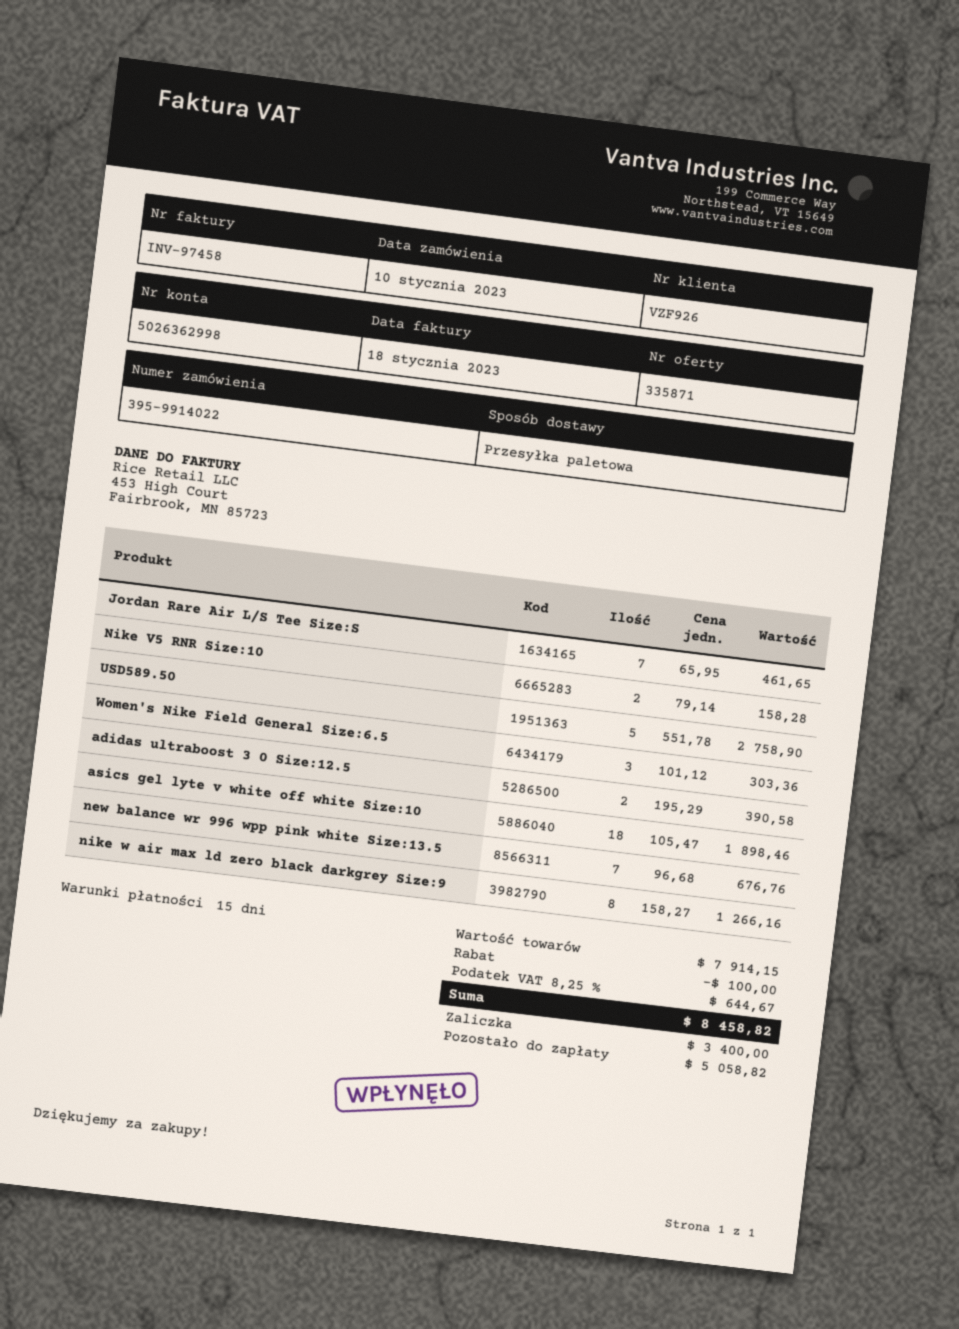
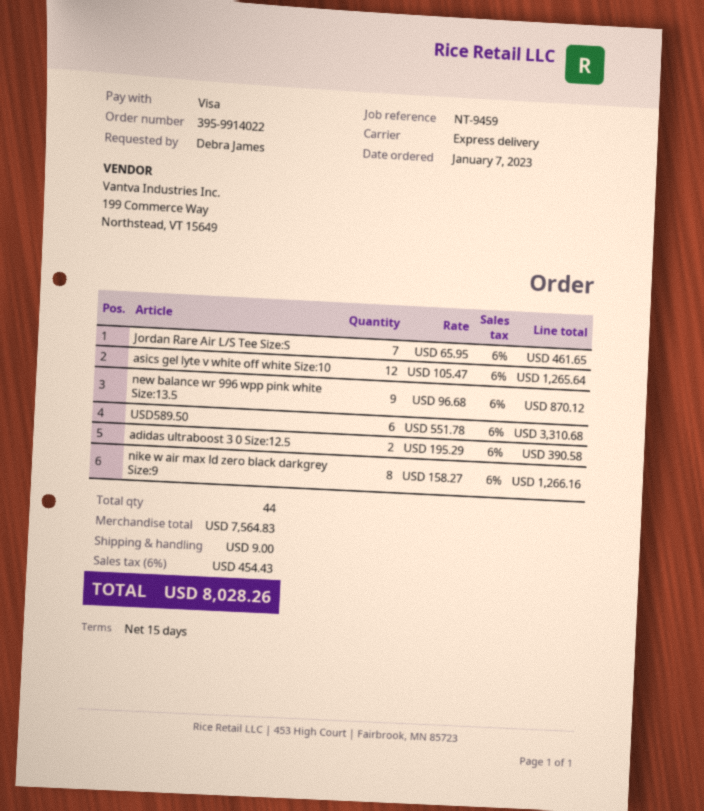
order date: 2023-01-10 -> 2023-01-07
shipping method: pallet freight -> express
Nike V5 RNR Size:10: 2 x 79.14 = 158.28 -> none
USD589.50: 5 x 551.78 = 2758.90 -> 6 x 551.78 = 3310.68
Women's Nike Field General Size:6.5: 3 x 101.12 = 303.36 -> none
asics gel lyte v white off white Size:10: 18 x 105.47 = 1898.46 -> 12 x 105.47 = 1265.64
new balance wr 996 wpp pink white Size:13.5: 7 x 96.68 = 676.76 -> 9 x 96.68 = 870.12
subtotal: 7914.15 -> 7564.83
discount: 100.00 -> none
shipping: none -> 9.00
tax: 8.25% = 644.67 -> 6% = 454.43
total: 8458.82 -> 8028.26

